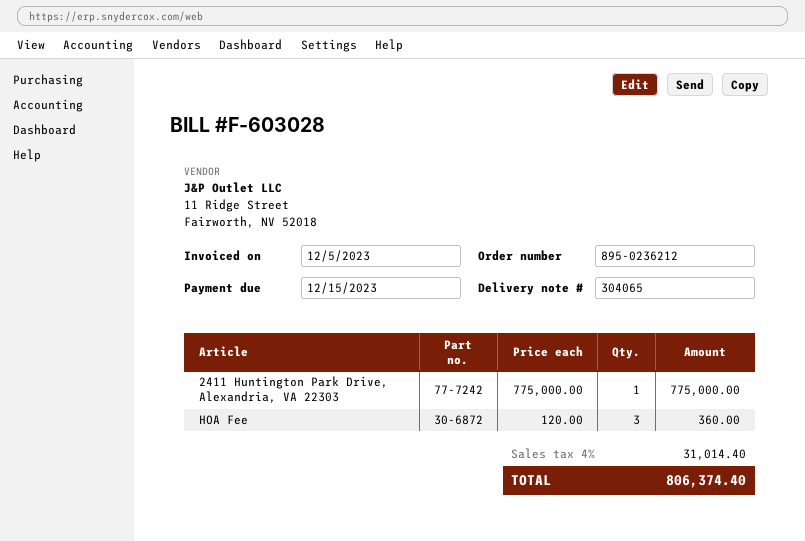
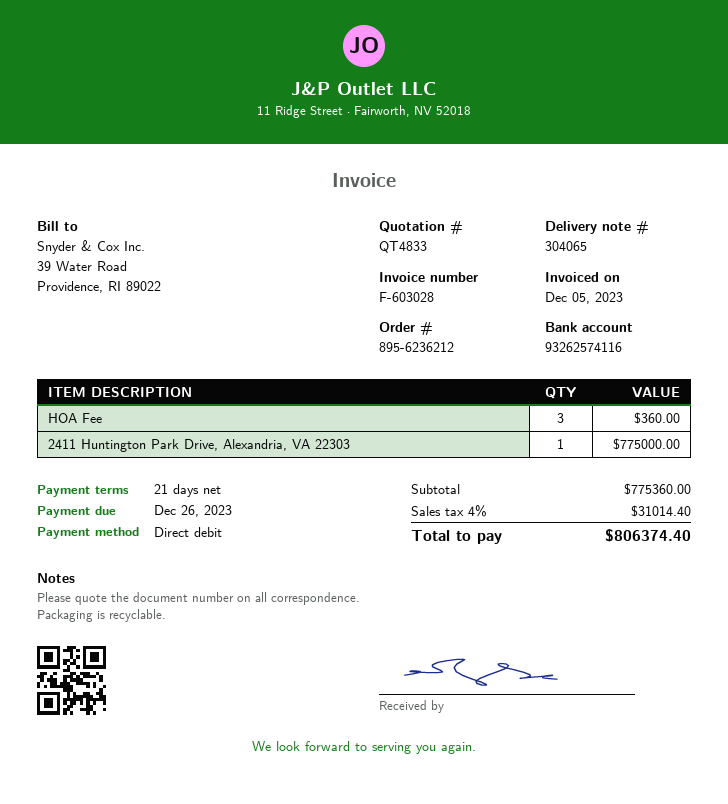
order number: 895-0236212 -> 895-6236212
due date: 2023-12-15 -> 2023-12-26

